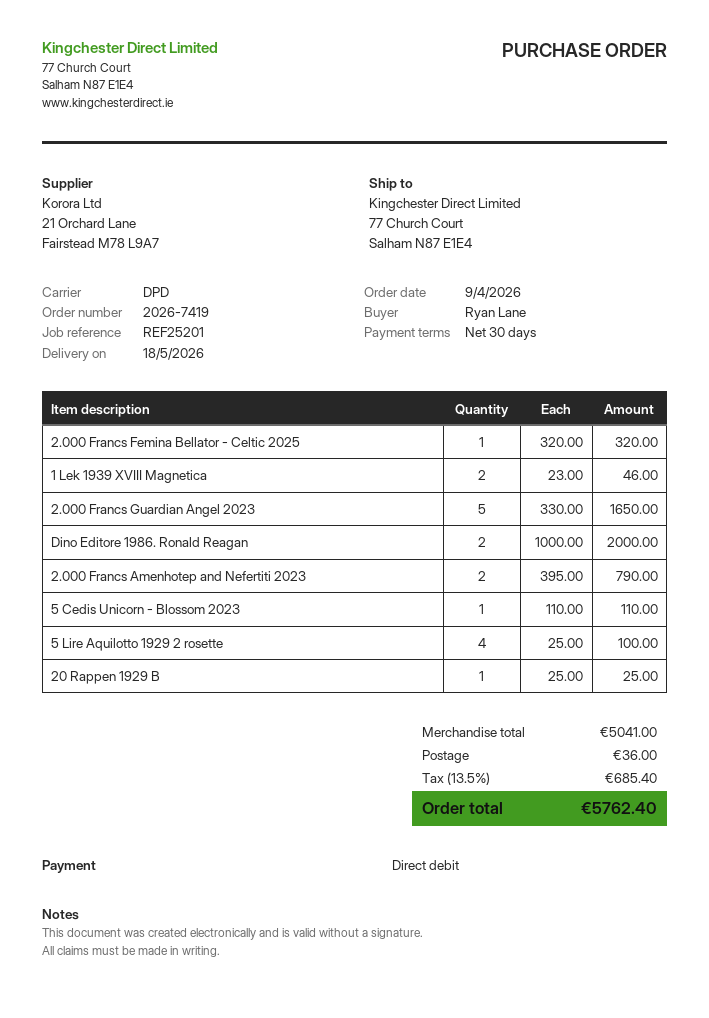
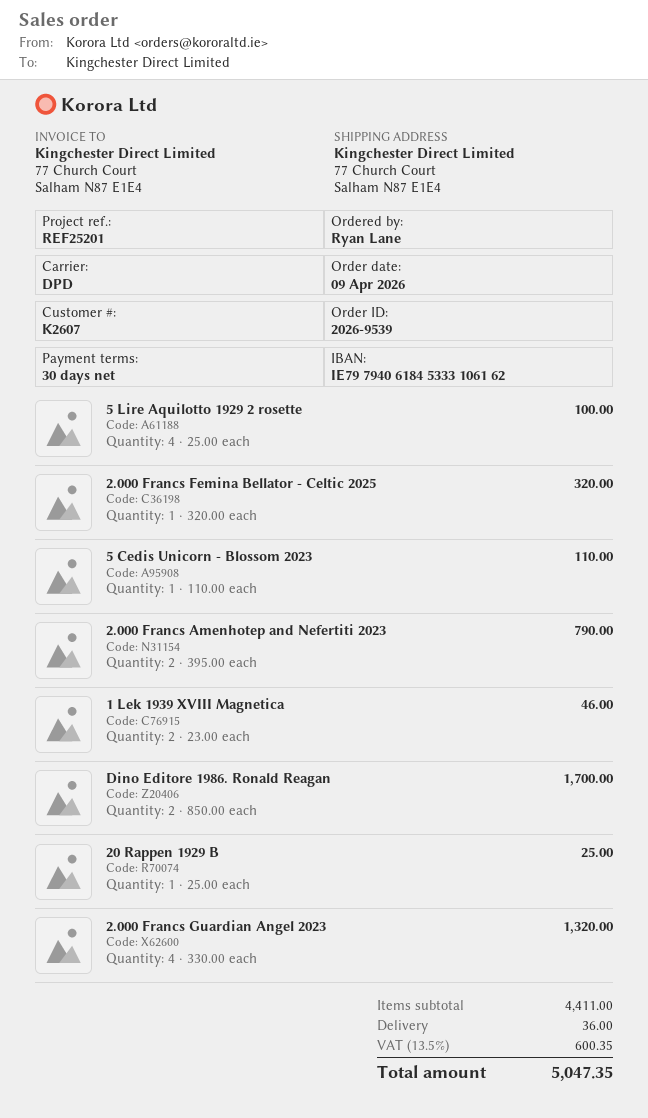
order number: 2026-7419 -> 2026-9539
2.000 Francs Guardian Angel 2023: 5 x 330.00 = 1650.00 -> 4 x 330.00 = 1320.00
Dino Editore 1986. Ronald Reagan: 2 x 1000.00 = 2000.00 -> 2 x 850.00 = 1700.00
subtotal: 5041.00 -> 4411.00
tax: 13.5% = 685.40 -> 13.5% = 600.35
total: 5762.40 -> 5047.35

